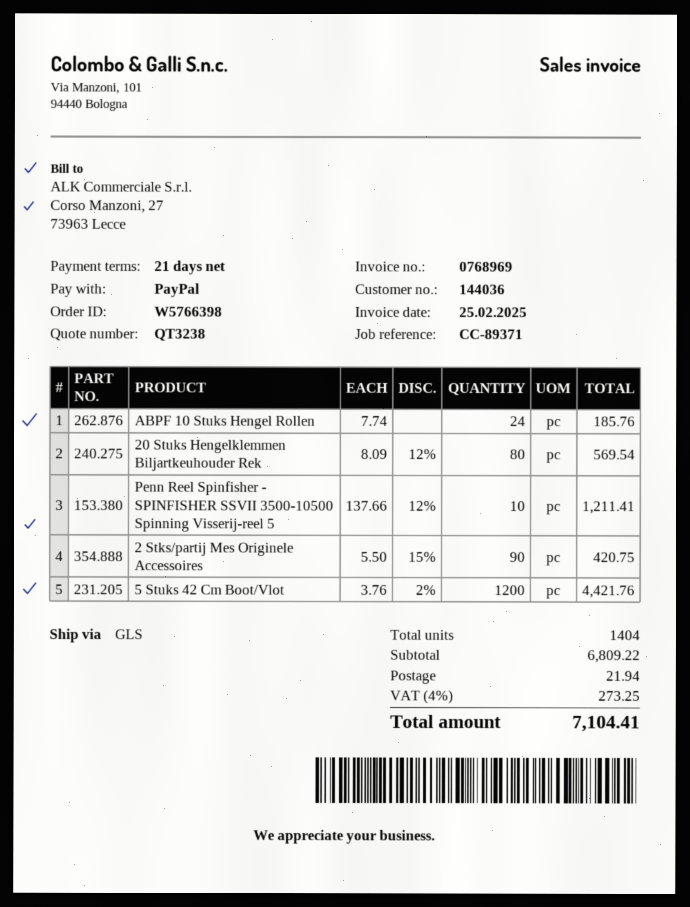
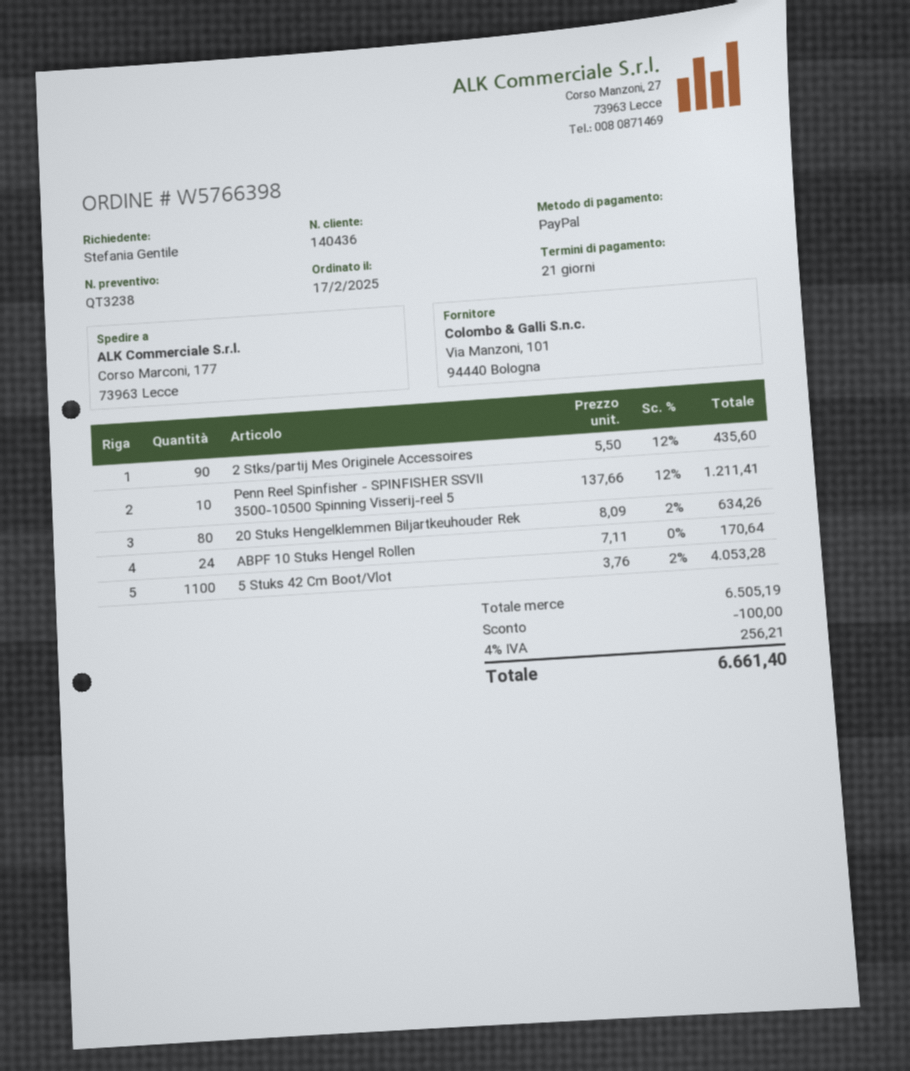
customer number: 144036 -> 140436
ABPF 10 Stuks Hengel Rollen: 24 x 7.74 = 185.76 -> 24 x 7.11 = 170.64
20 Stuks Hengelklemmen Biljartkeuhouder Rek: 80 x 8.09 - 12% = 569.54 -> 80 x 8.09 - 2% = 634.26
2 Stks/partij Mes Originele Accessoires: 90 x 5.50 - 15% = 420.75 -> 90 x 5.50 - 12% = 435.60
5 Stuks 42 Cm Boot/Vlot: 1200 x 3.76 - 2% = 4421.76 -> 1100 x 3.76 - 2% = 4053.28
subtotal: 6809.22 -> 6505.19
discount: none -> 100.00
shipping: 21.94 -> none
tax: 4% = 273.25 -> 4% = 256.21
total: 7104.41 -> 6661.40

